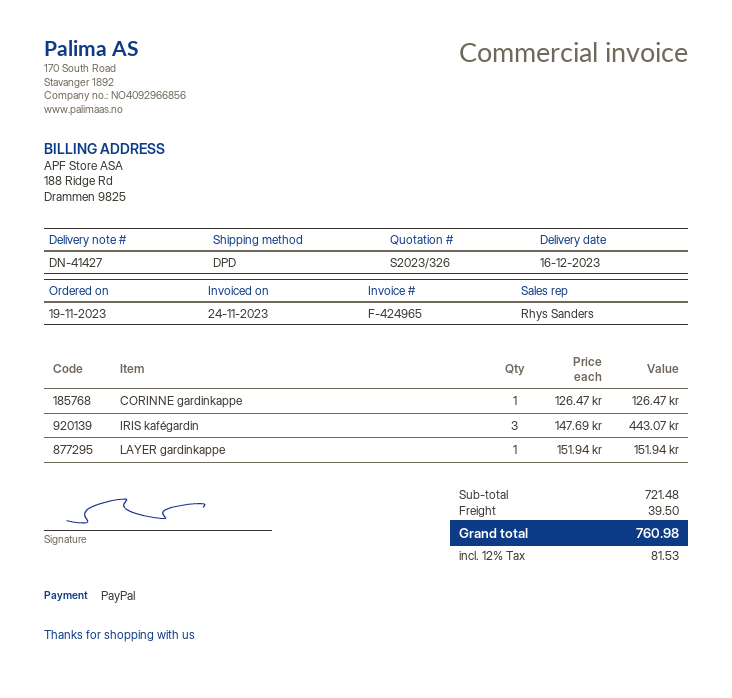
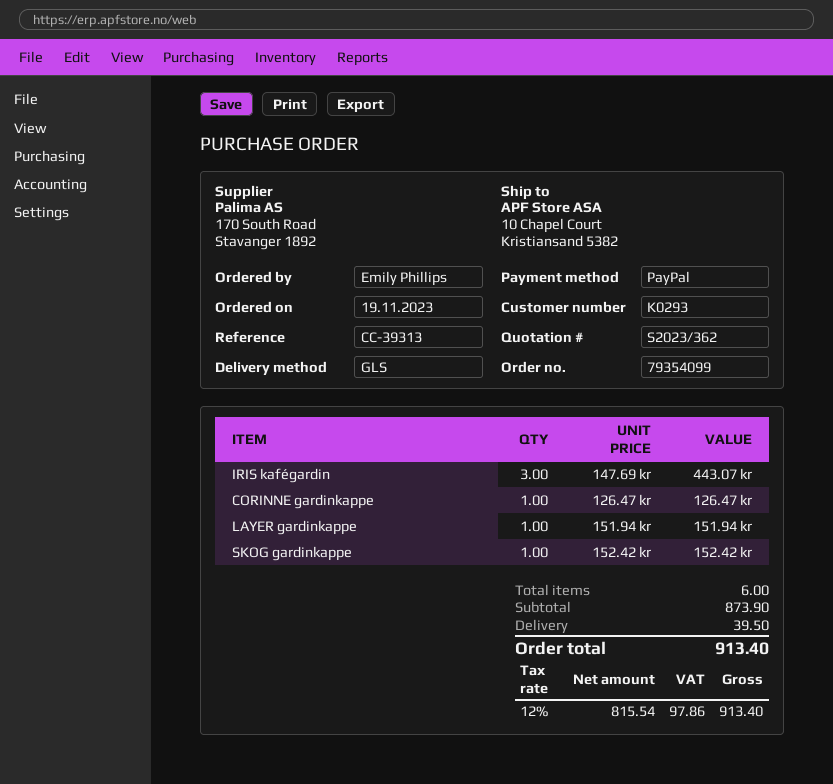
quote number: S2023/326 -> S2023/362
shipping method: DPD -> GLS
SKOG gardinkappe: none -> 1 x 152.42 = 152.42
subtotal: 721.48 -> 873.90
tax: 12% = 81.53 -> 12% = 97.86
total: 760.98 -> 913.40

